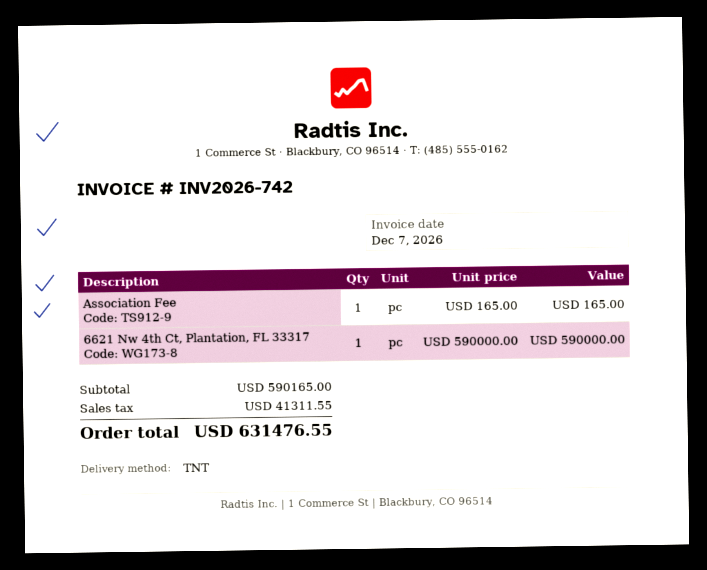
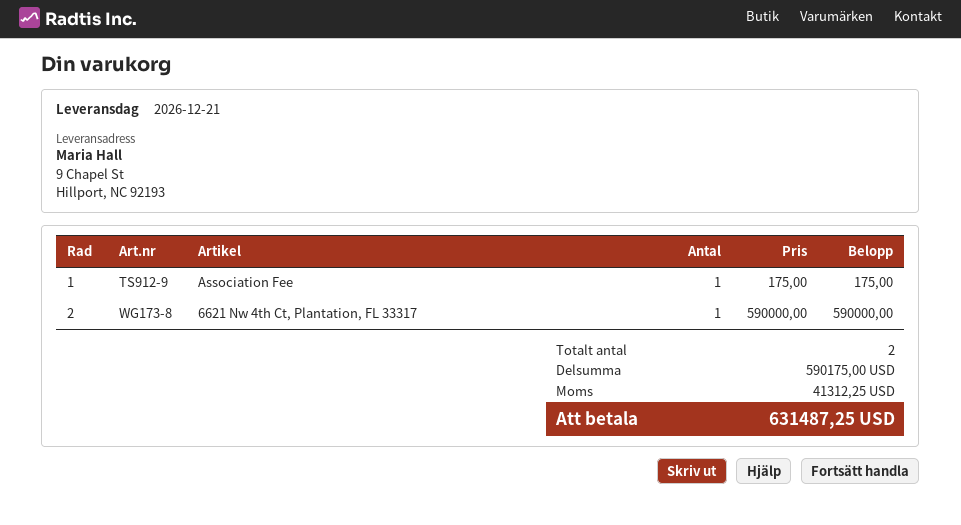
Association Fee: 1 x 165.00 = 165.00 -> 1 x 175.00 = 175.00
subtotal: 590165.00 -> 590175.00
tax: 41311.55 -> 41312.25
total: 631476.55 -> 631487.25

